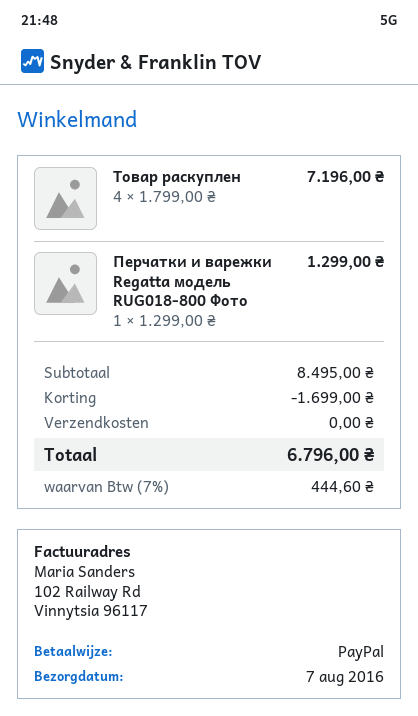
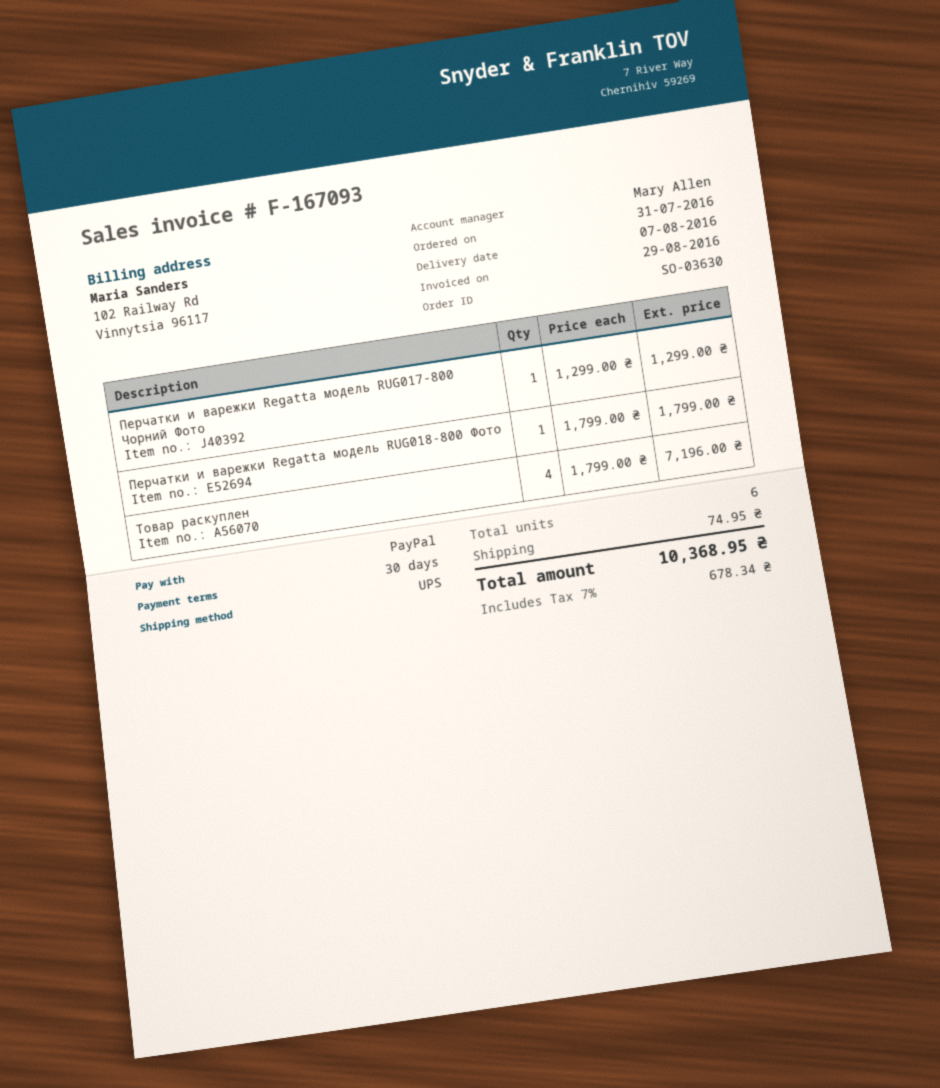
Перчатки и варежки Regatta модель RUG018-800 Фото: 1 x 1299.00 = 1299.00 -> 1 x 1799.00 = 1799.00
Перчатки и варежки Regatta модель RUG017-800 Чорний Фото: none -> 1 x 1299.00 = 1299.00
discount: 1699.00 -> none
shipping: 0.00 -> 74.95
tax: 7% = 444.60 -> 7% = 678.34
total: 6796.00 -> 10368.95

